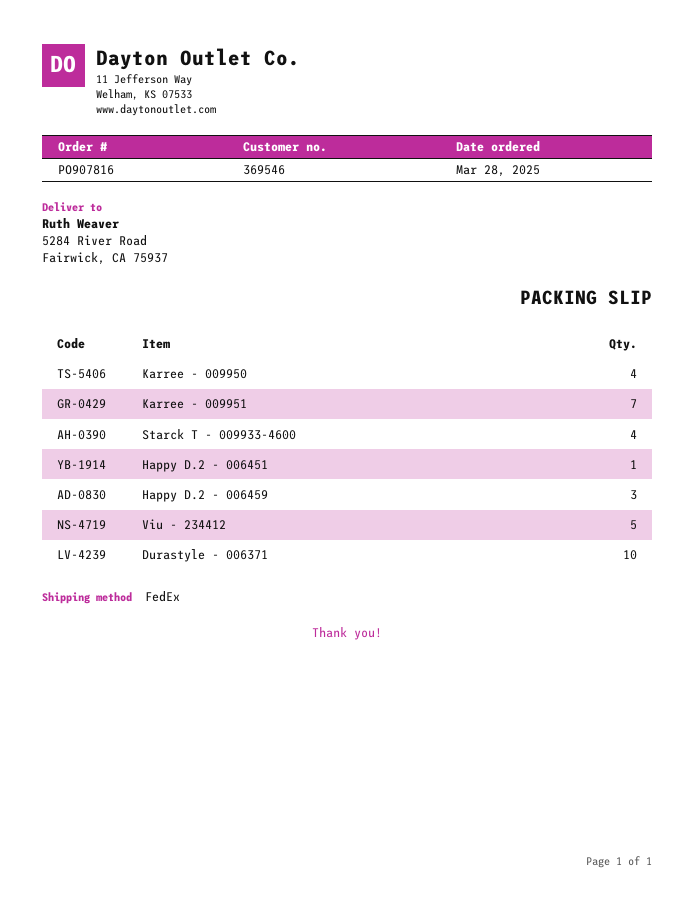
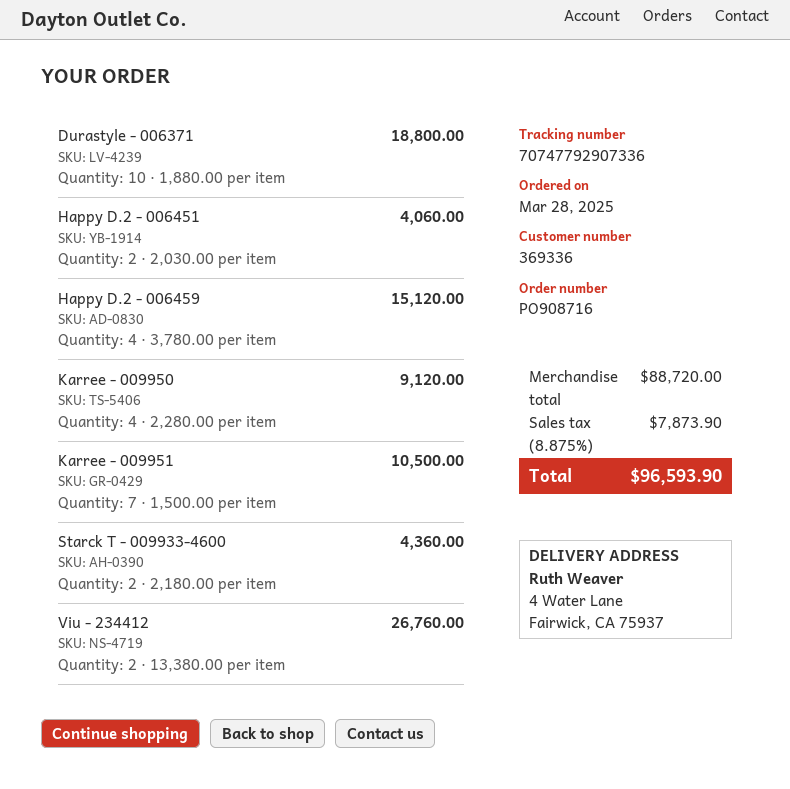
order number: PO907816 -> PO908716
customer number: 369546 -> 369336
ship to: 5284 River Road, Fairwick, CA 75937 -> 4 Water Lane, Fairwick, CA 75937
Starck T - 009933-4600: 4 -> 2
Happy D.2 - 006451: 1 -> 2
Happy D.2 - 006459: 3 -> 4
Viu - 234412: 5 -> 2

